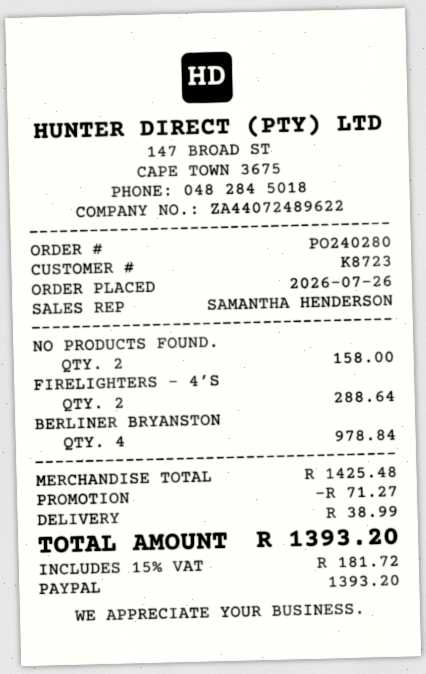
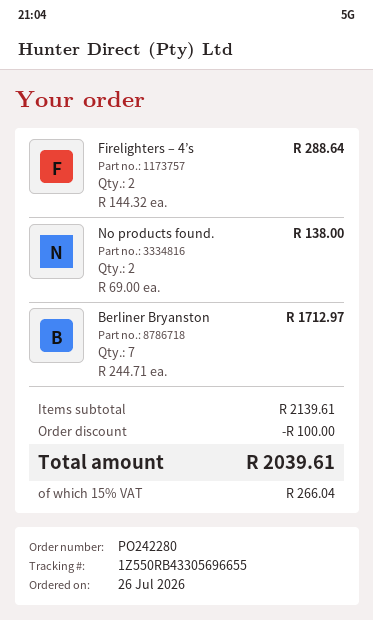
order number: PO240280 -> PO242280
NO PRODUCTS FOUND.: 2 for 158.00 -> 2 for 138.00
BERLINER BRYANSTON: 4 for 978.84 -> 7 for 1712.97
subtotal: 1425.48 -> 2139.61
discount: 71.27 -> 100.00
shipping: 38.99 -> none
tax: 15% = 181.72 -> 15% = 266.04
total: 1393.20 -> 2039.61

